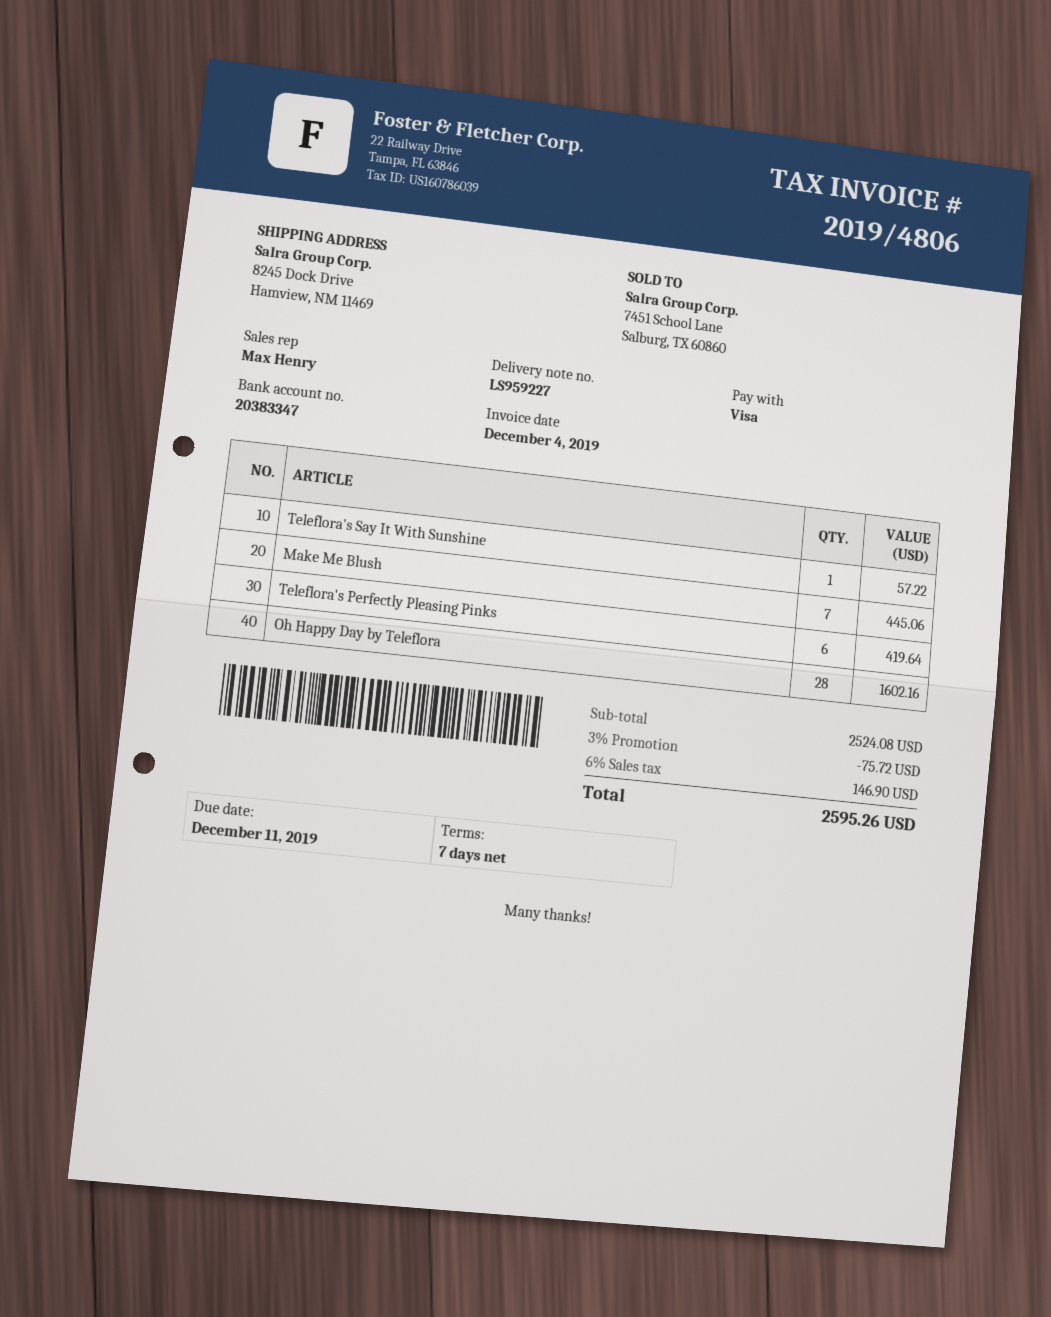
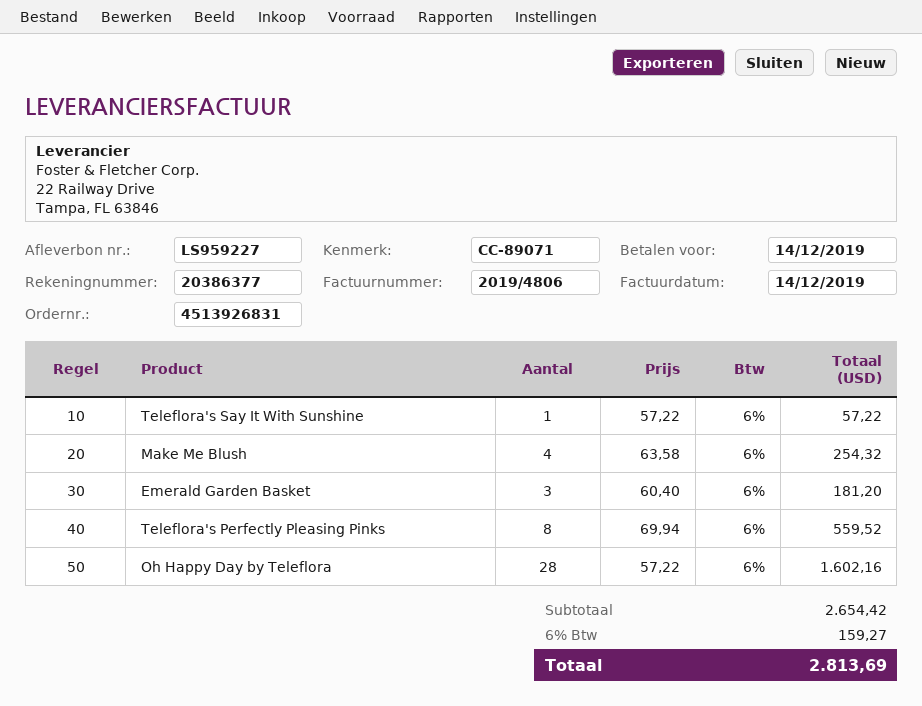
invoice date: 2019-12-04 -> 2019-12-14
due date: 2019-12-11 -> 2019-12-14
bank account: 20383347 -> 20386377
Make Me Blush: 7 for 445.06 -> 4 for 254.32
Teleflora's Perfectly Pleasing Pinks: 6 for 419.64 -> 8 for 559.52
Emerald Garden Basket: none -> 3 for 181.20
subtotal: 2524.08 -> 2654.42
discount: 3% = 75.72 -> none
tax: 6% = 146.90 -> 6% = 159.27
total: 2595.26 -> 2813.69

